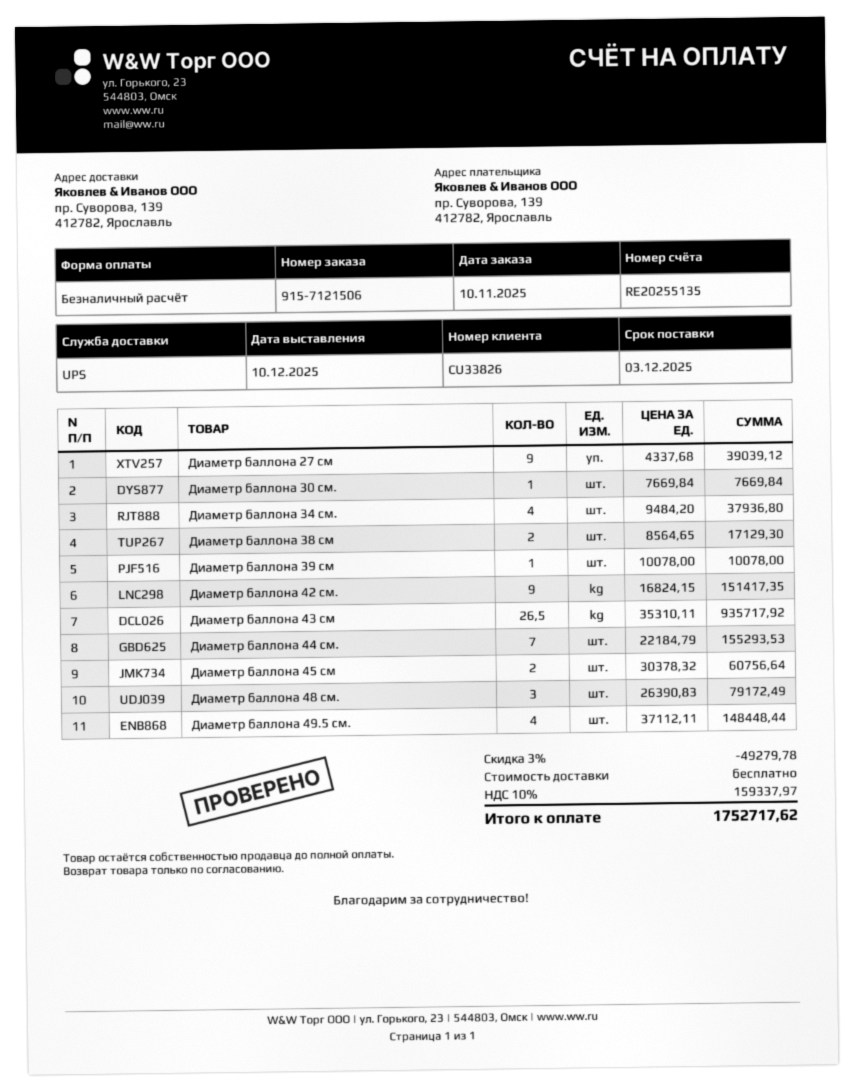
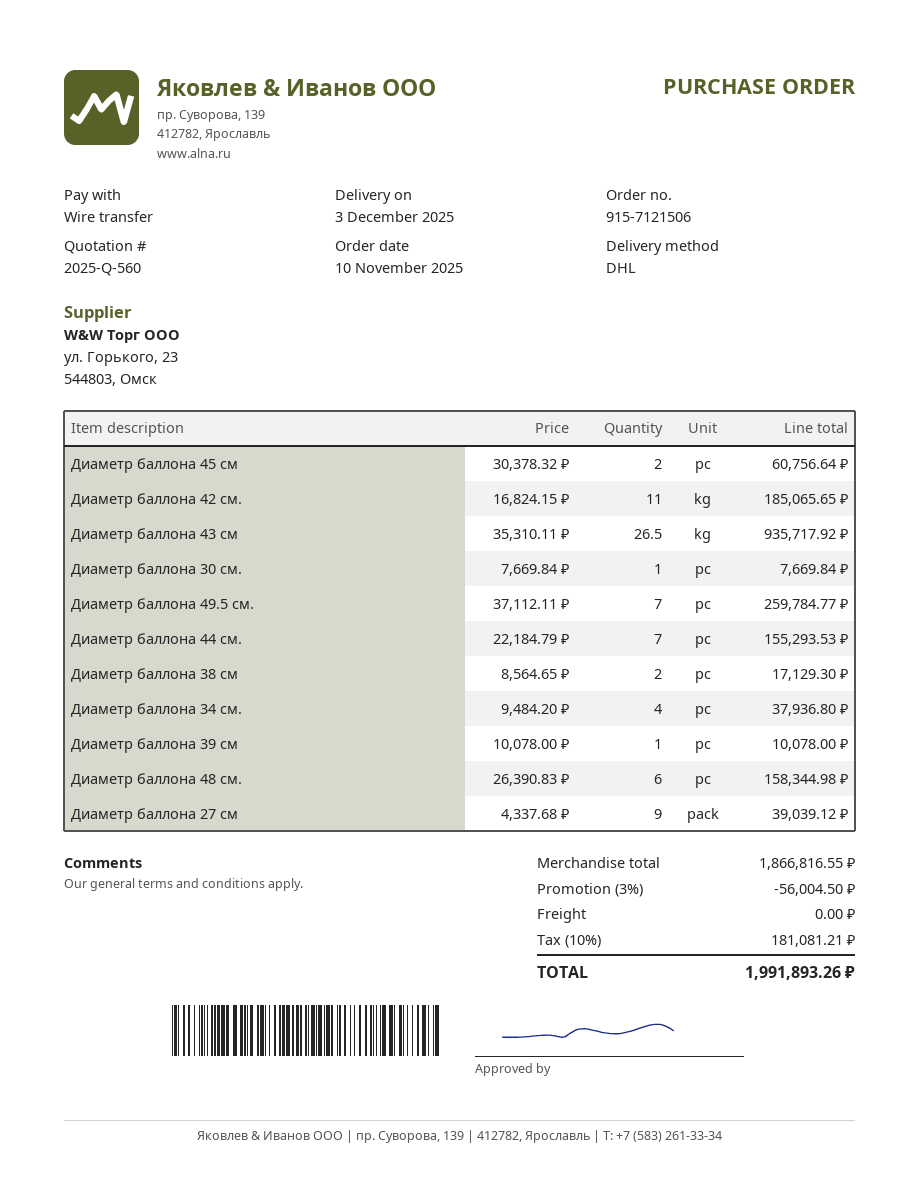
shipping method: UPS -> DHL
Диаметр баллона 42 см.: 9 x 16824.15 = 151417.35 -> 11 x 16824.15 = 185065.65
Диаметр баллона 48 см.: 3 x 26390.83 = 79172.49 -> 6 x 26390.83 = 158344.98
Диаметр баллона 49.5 см.: 4 x 37112.11 = 148448.44 -> 7 x 37112.11 = 259784.77
discount: 3% = 49279.78 -> 3% = 56004.50
tax: 10% = 159337.97 -> 10% = 181081.21
total: 1752717.62 -> 1991893.26

